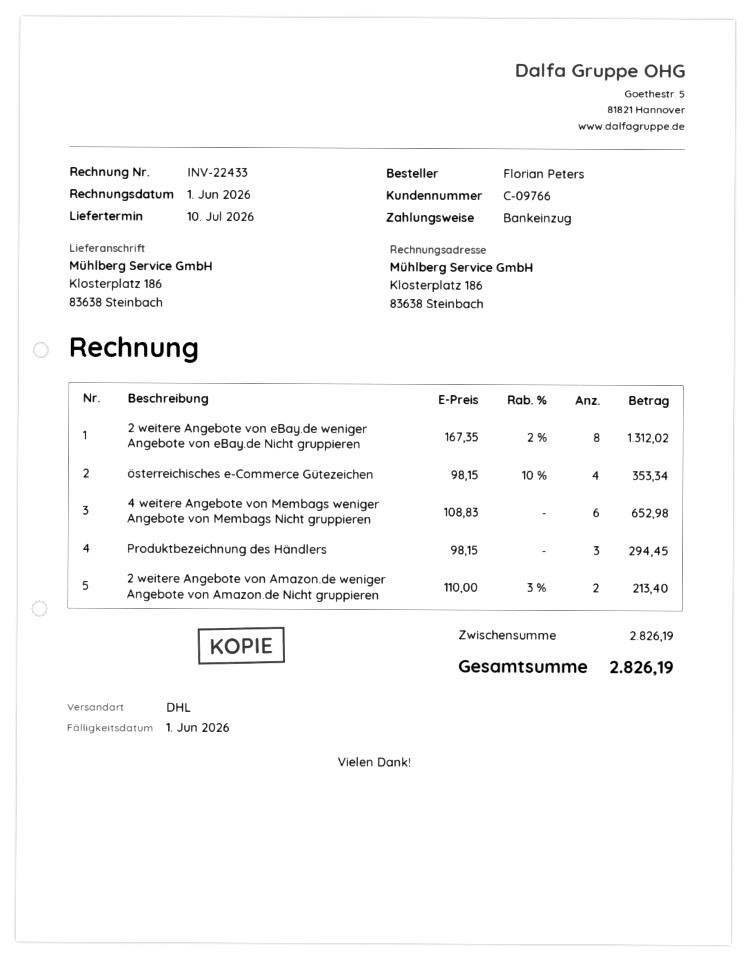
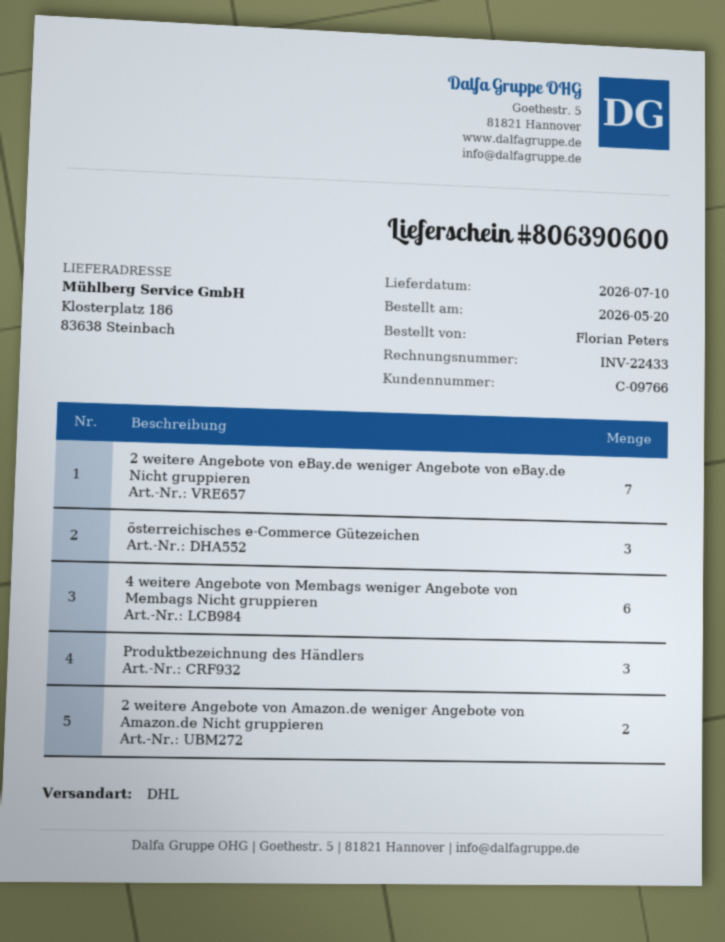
2 weitere Angebote von eBay.de weniger Angebote von eBay.de Nicht gruppieren: 8 -> 7
österreichisches e-Commerce Gütezeichen: 4 -> 3

